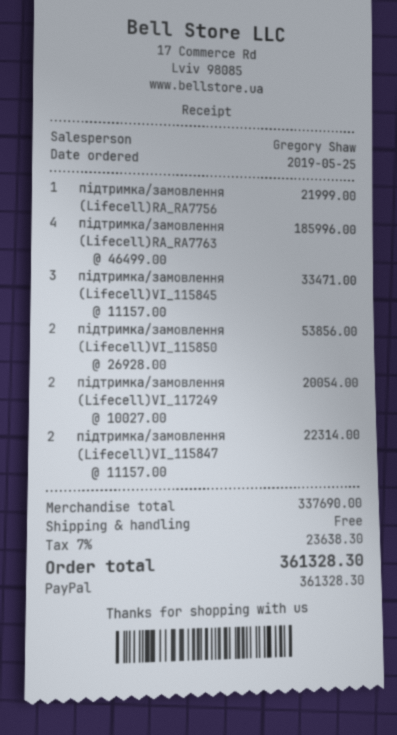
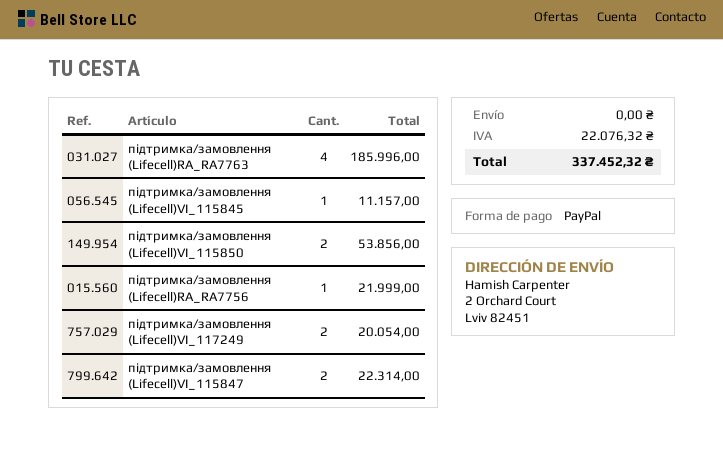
підтримка/замовлення (Lifecell)VI_115845: 3 for 33471.00 -> 1 for 11157.00
tax: 23638.30 -> 22076.32
total: 361328.30 -> 337452.32

